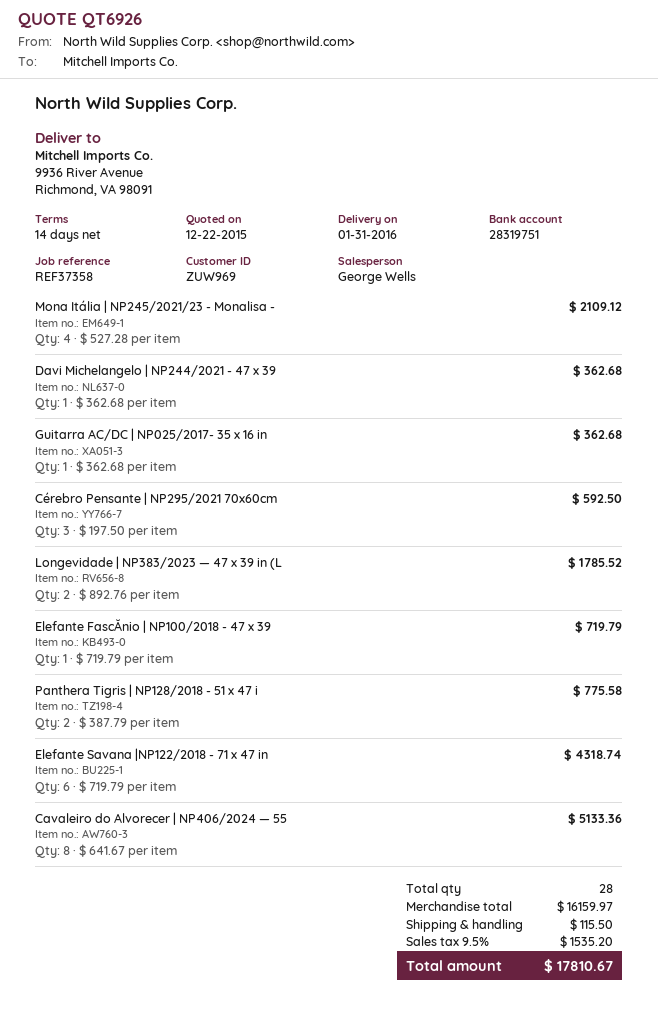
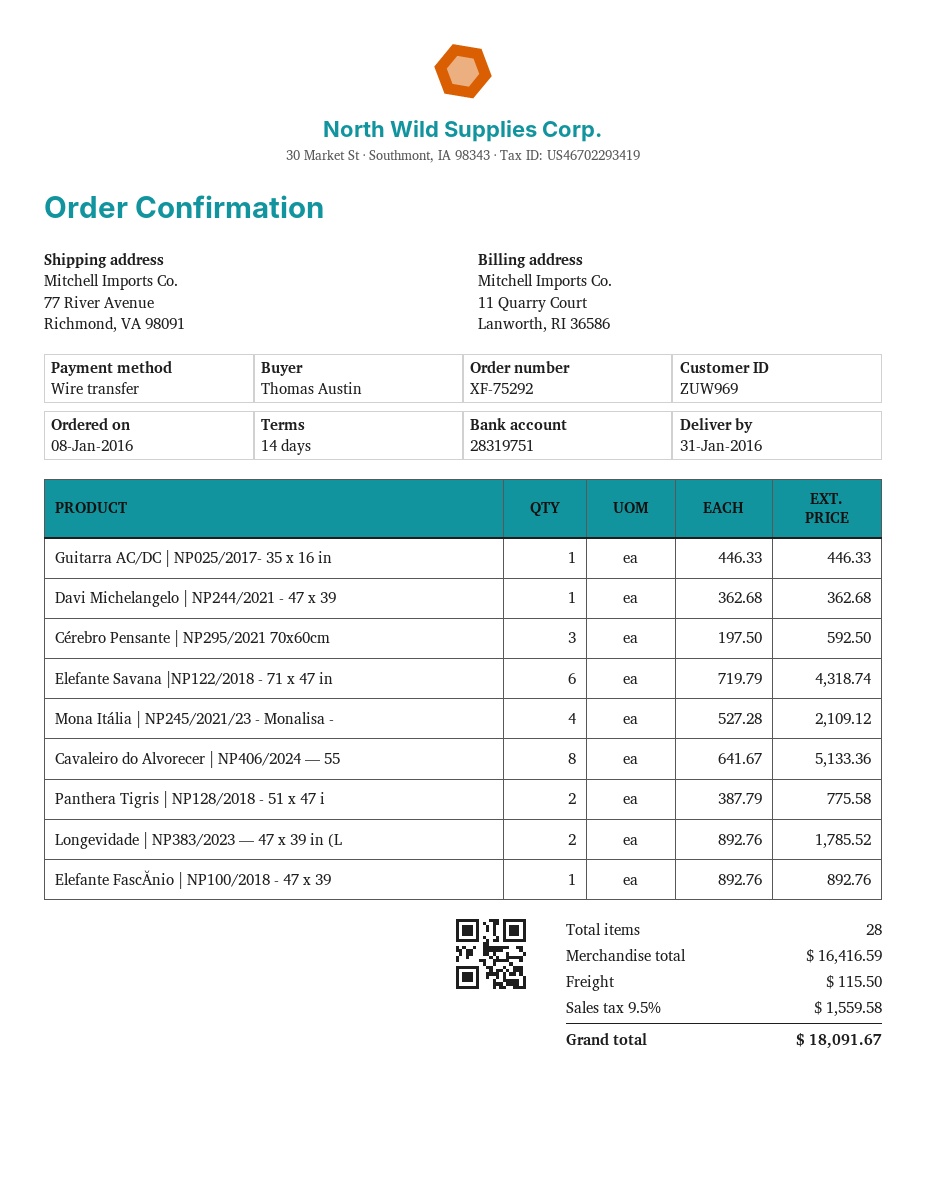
ship to: 9936 River Avenue, Richmond, VA 98091 -> 77 River Avenue, Richmond, VA 98091
Guitarra AC/DC | NP025/2017- 35 x 16 in: 1 x 362.68 = 362.68 -> 1 x 446.33 = 446.33
Elefante FascĂnio | NP100/2018 - 47 x 39: 1 x 719.79 = 719.79 -> 1 x 892.76 = 892.76
subtotal: 16159.97 -> 16416.59
tax: 9.5% = 1535.20 -> 9.5% = 1559.58
total: 17810.67 -> 18091.67

